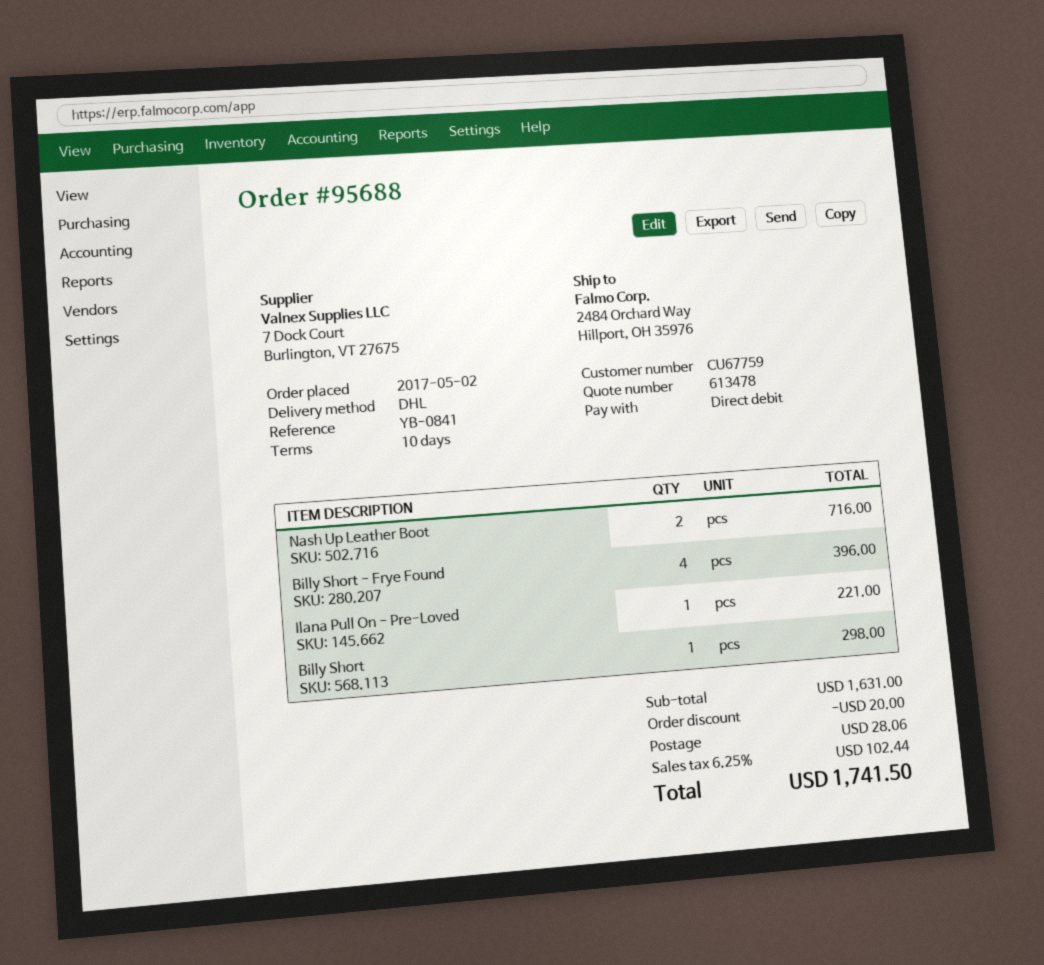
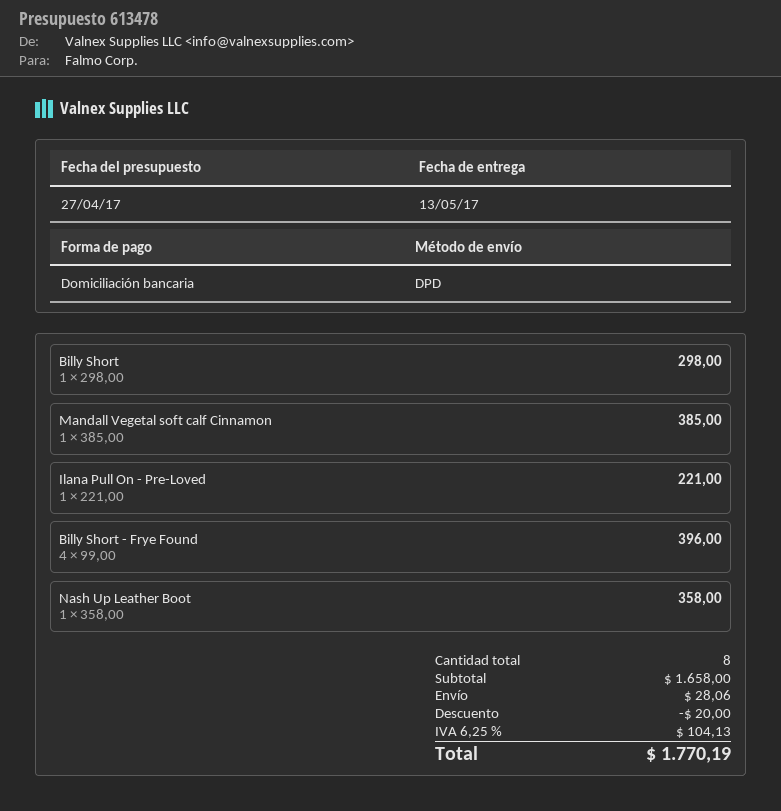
shipping method: DHL -> DPD
Nash Up Leather Boot: 2 for 716.00 -> 1 for 358.00
Mandall Vegetal soft calf Cinnamon: none -> 1 for 385.00
subtotal: 1631.00 -> 1658.00
tax: 6.25% = 102.44 -> 6.25% = 104.13
total: 1741.50 -> 1770.19

